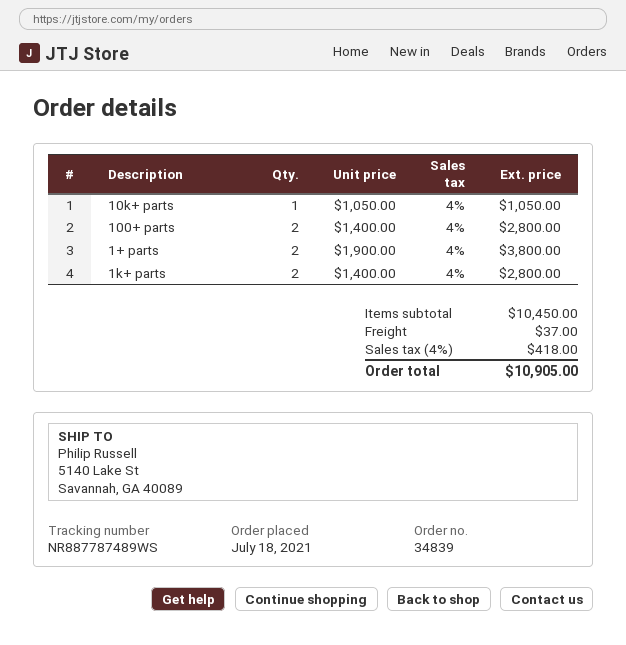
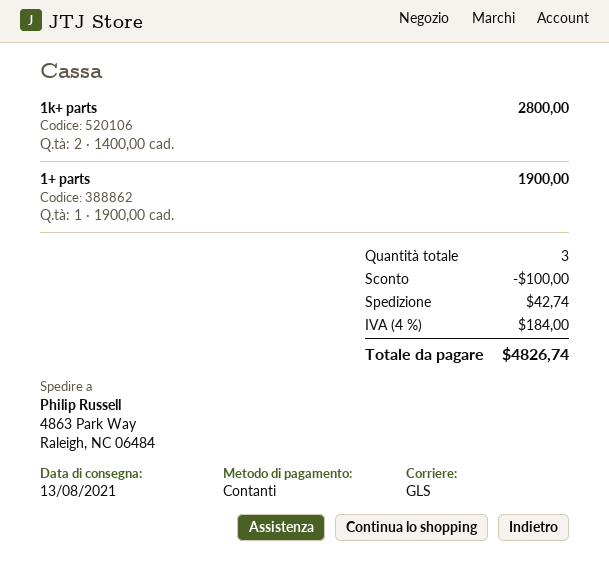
ship to: 5140 Lake St, Savannah, GA 40089 -> 4863 Park Way, Raleigh, NC 06484
10k+ parts: 1 x 1050.00 = 1050.00 -> none
100+ parts: 2 x 1400.00 = 2800.00 -> none
1+ parts: 2 x 1900.00 = 3800.00 -> 1 x 1900.00 = 1900.00
discount: none -> 100.00
shipping: 37.00 -> 42.74
tax: 4% = 418.00 -> 4% = 184.00
total: 10905.00 -> 4826.74

